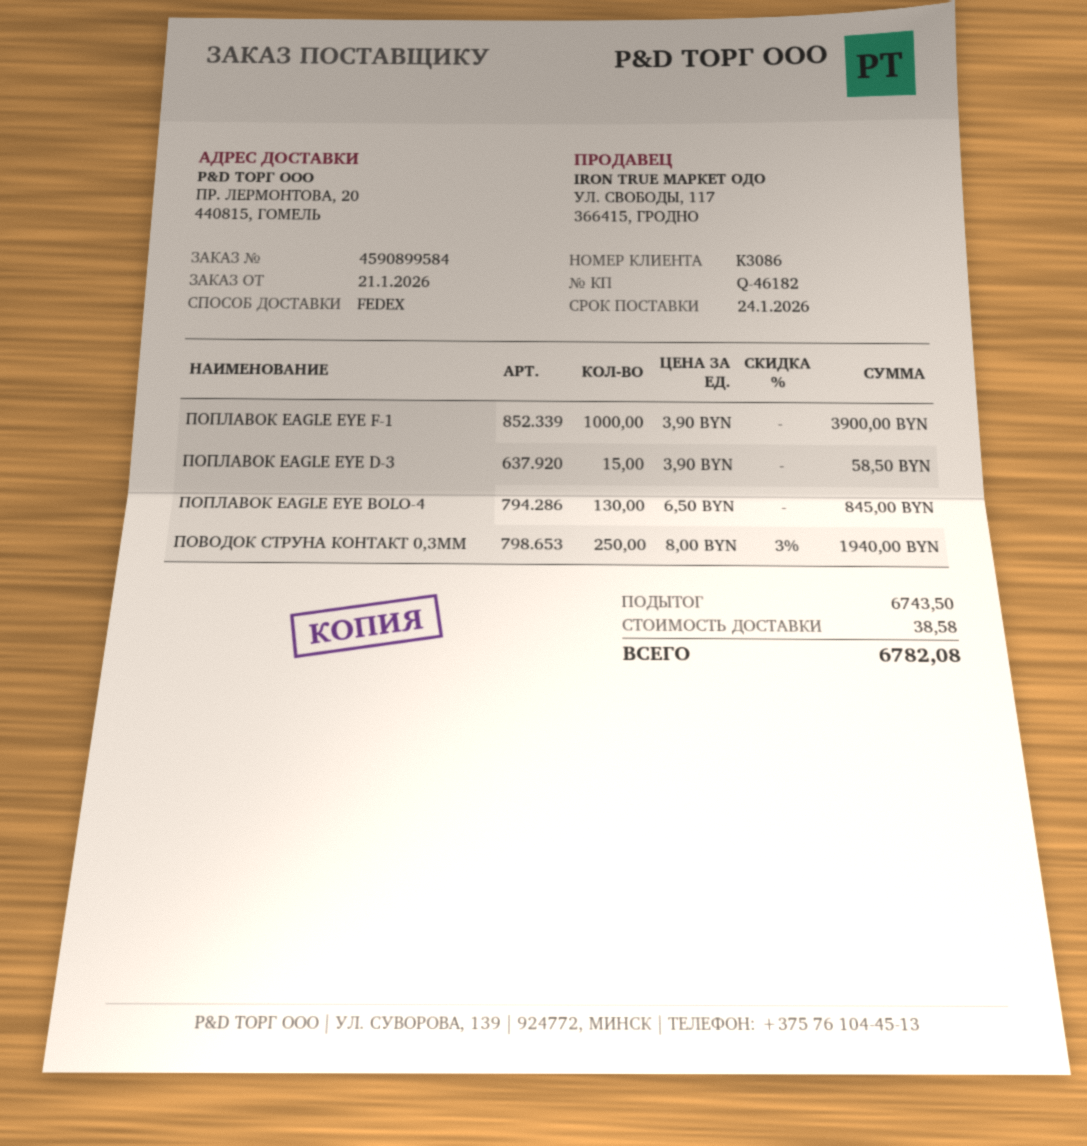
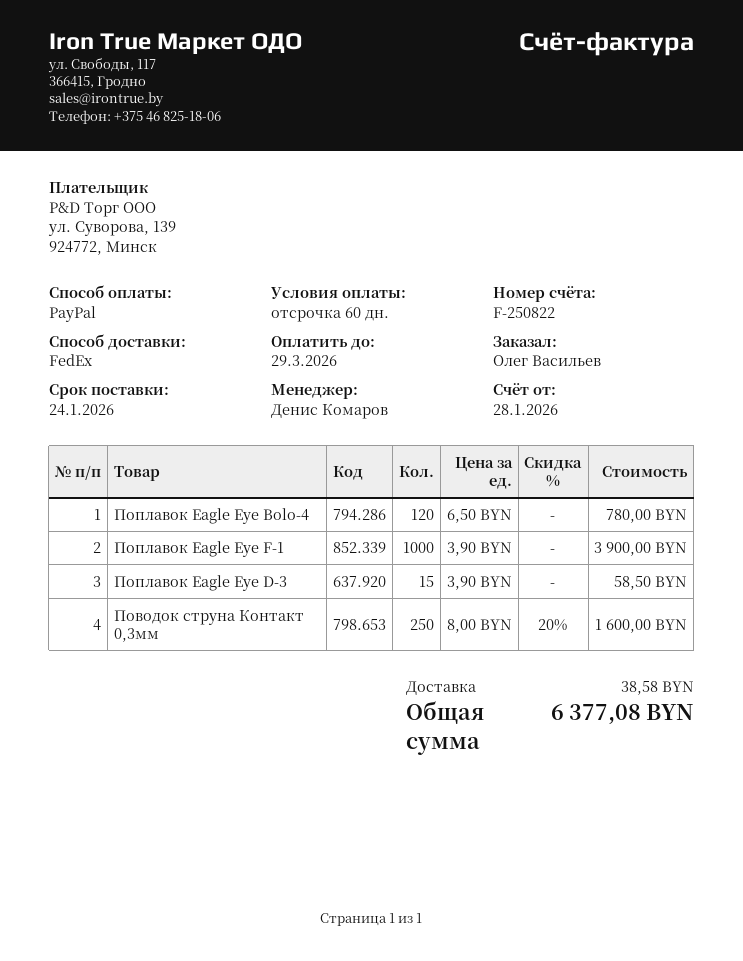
ПОПЛАВОК EAGLE EYE BOLO-4: 130 x 6.50 = 845.00 -> 120 x 6.50 = 780.00
ПОВОДОК СТРУНА КОНТАКТ 0,3ММ: 250 x 8.00 - 3% = 1940.00 -> 250 x 8.00 - 20% = 1600.00
total: 6782.08 -> 6377.08

